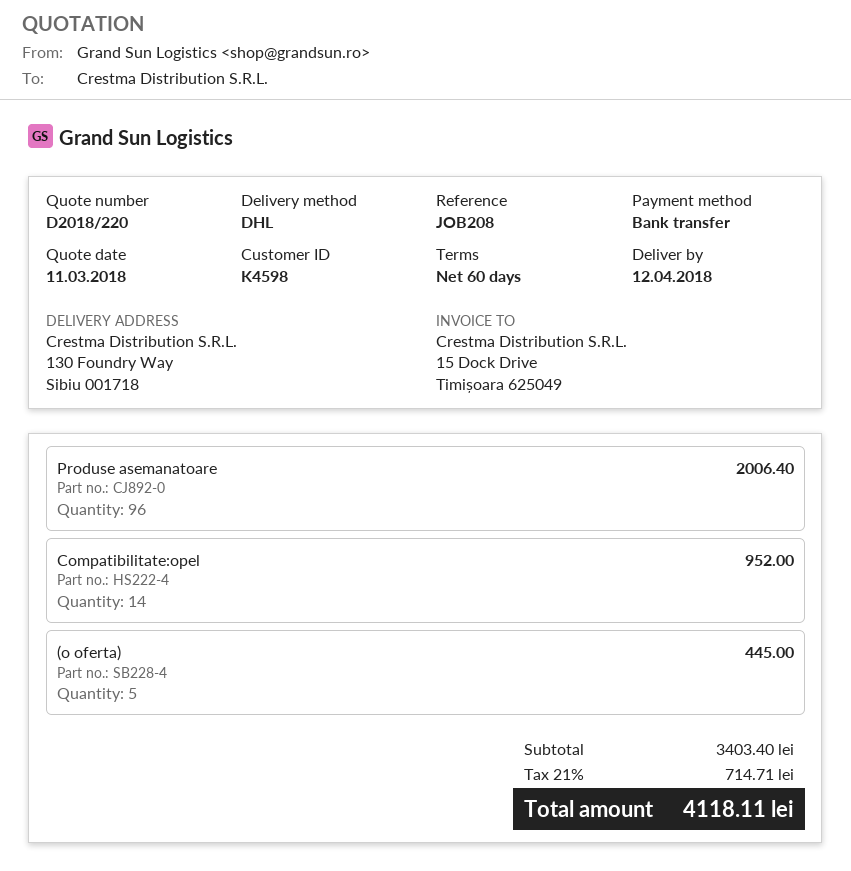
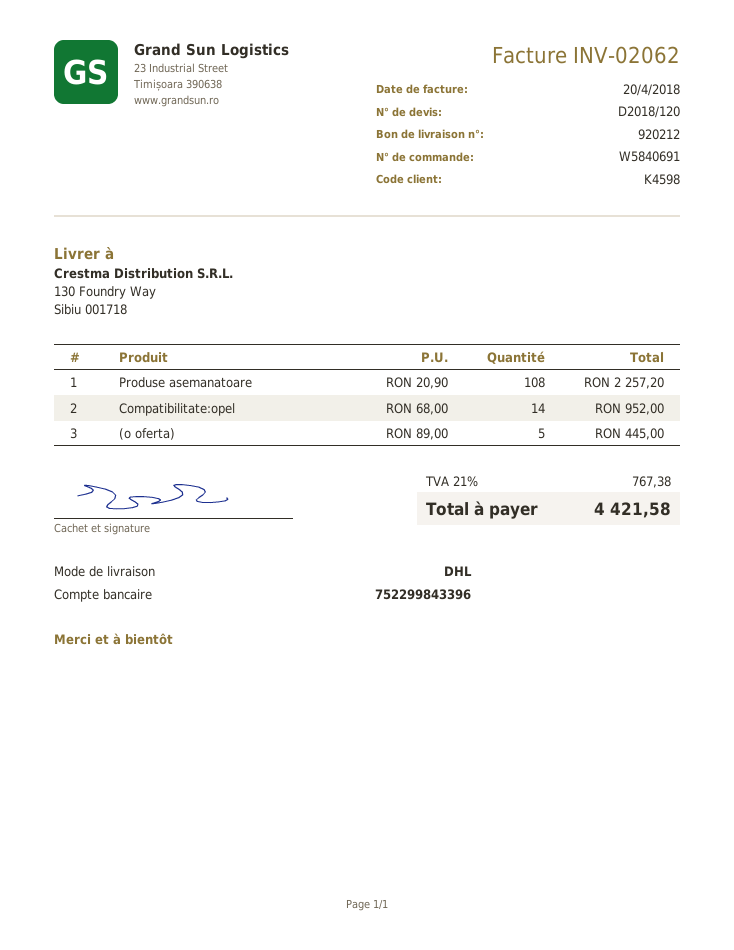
quote number: D2018/220 -> D2018/120
Produse asemanatoare: 96 for 2006.40 -> 108 for 2257.20
tax: 21% = 714.71 -> 21% = 767.38
total: 4118.11 -> 4421.58

